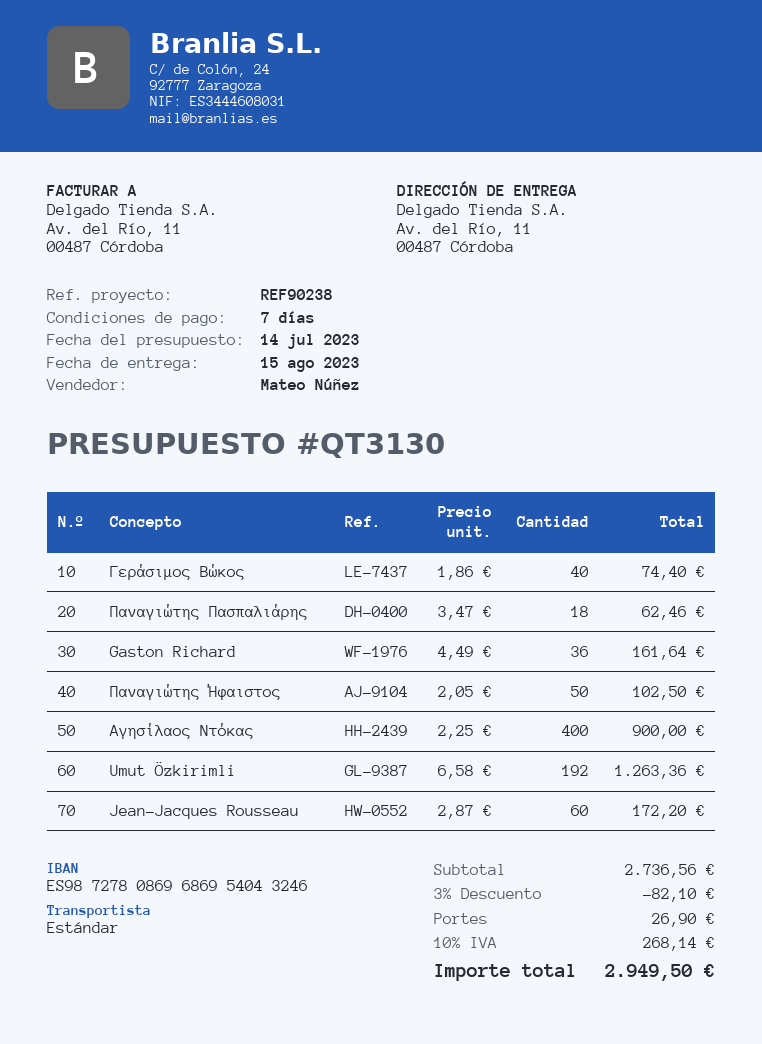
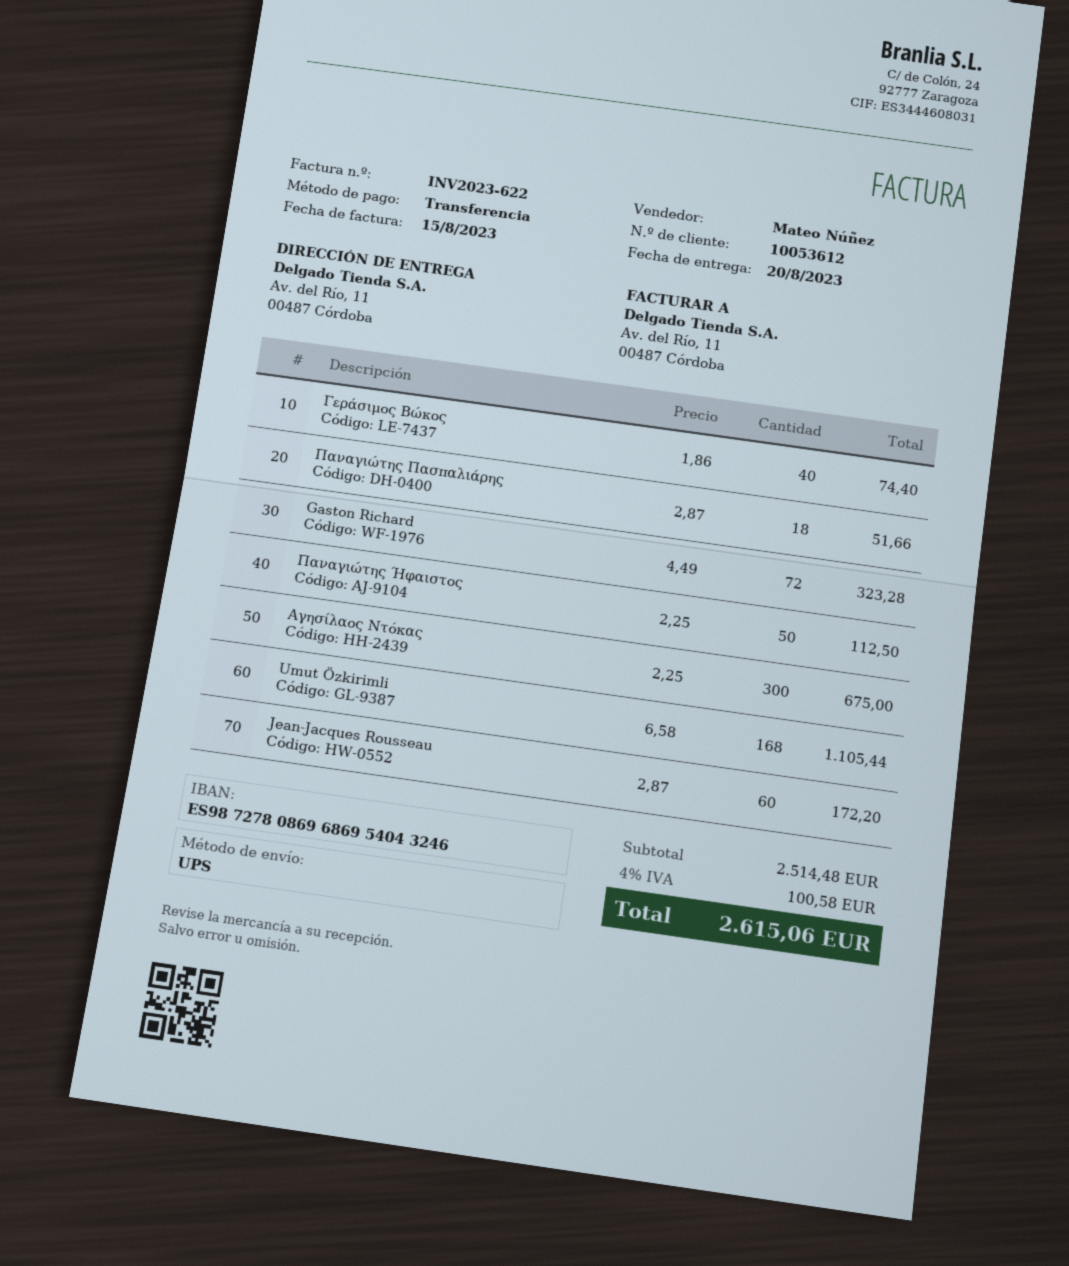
delivery date: 2023-08-15 -> 2023-08-20
shipping method: standard -> UPS
Παναγιώτης Πασπαλιάρης: 18 x 3.47 = 62.46 -> 18 x 2.87 = 51.66
Gaston Richard: 36 x 4.49 = 161.64 -> 72 x 4.49 = 323.28
Παναγιώτης Ήφαιστος: 50 x 2.05 = 102.50 -> 50 x 2.25 = 112.50
Αγησίλαος Ντόκας: 400 x 2.25 = 900.00 -> 300 x 2.25 = 675.00
Umut Özkirimli: 192 x 6.58 = 1263.36 -> 168 x 6.58 = 1105.44
subtotal: 2736.56 -> 2514.48
discount: 3% = 82.10 -> none
shipping: 26.90 -> none
tax: 10% = 268.14 -> 4% = 100.58
total: 2949.50 -> 2615.06

